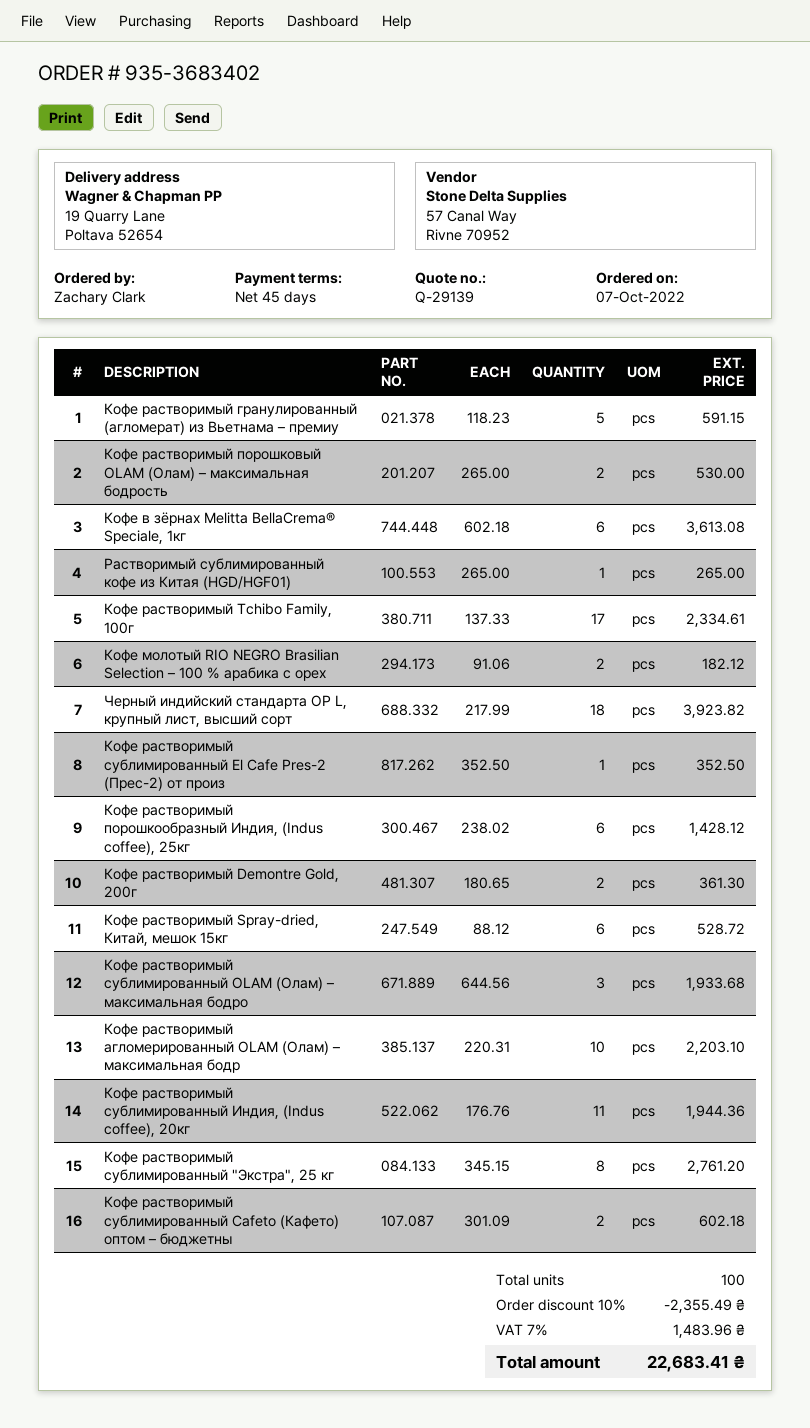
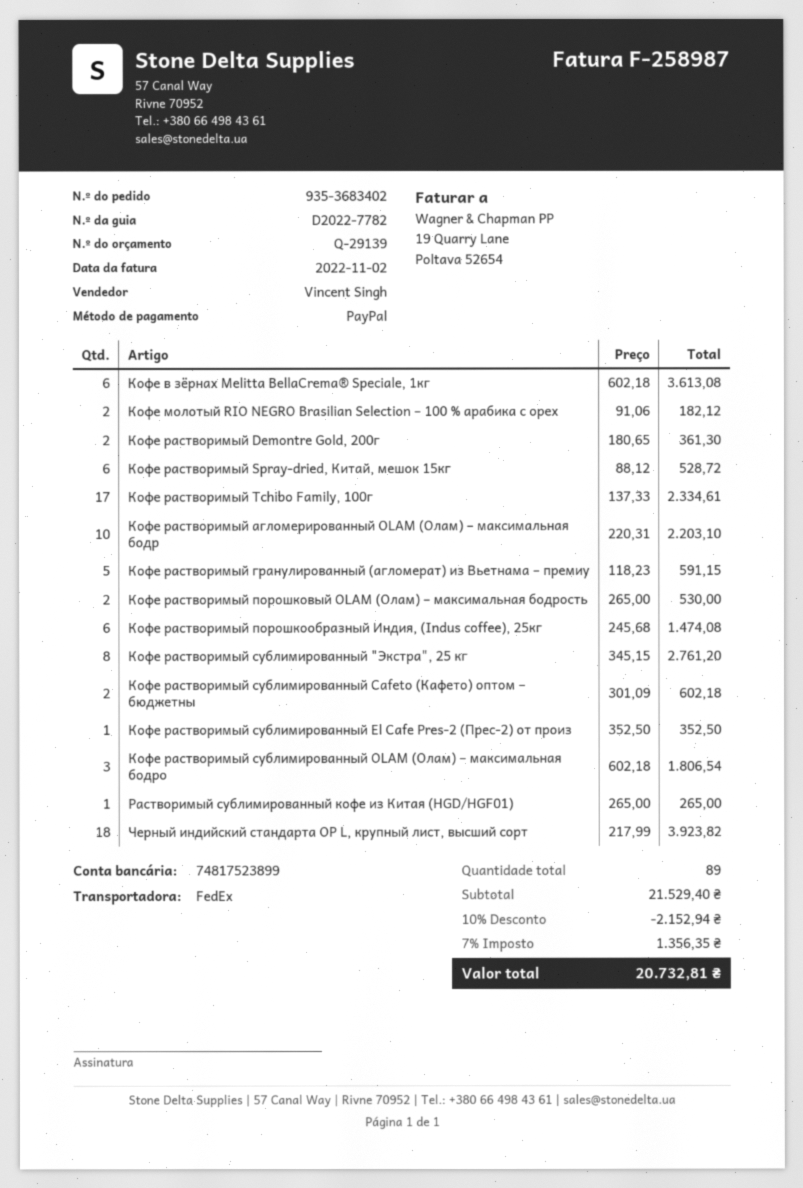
Кофе растворимый порошкообразный Индия, (Indus coffee), 25кг: 6 x 238.02 = 1428.12 -> 6 x 245.68 = 1474.08
Кофе растворимый сублимированный OLAM (Олам) – максимальная бодро: 3 x 644.56 = 1933.68 -> 3 x 602.18 = 1806.54
Кофе растворимый сублимированный Индия, (Indus coffee), 20кг: 11 x 176.76 = 1944.36 -> none
total quantity: 100 -> 89
discount: 10% = 2355.49 -> 10% = 2152.94
tax: 7% = 1483.96 -> 7% = 1356.35
total: 22683.41 -> 20732.81

